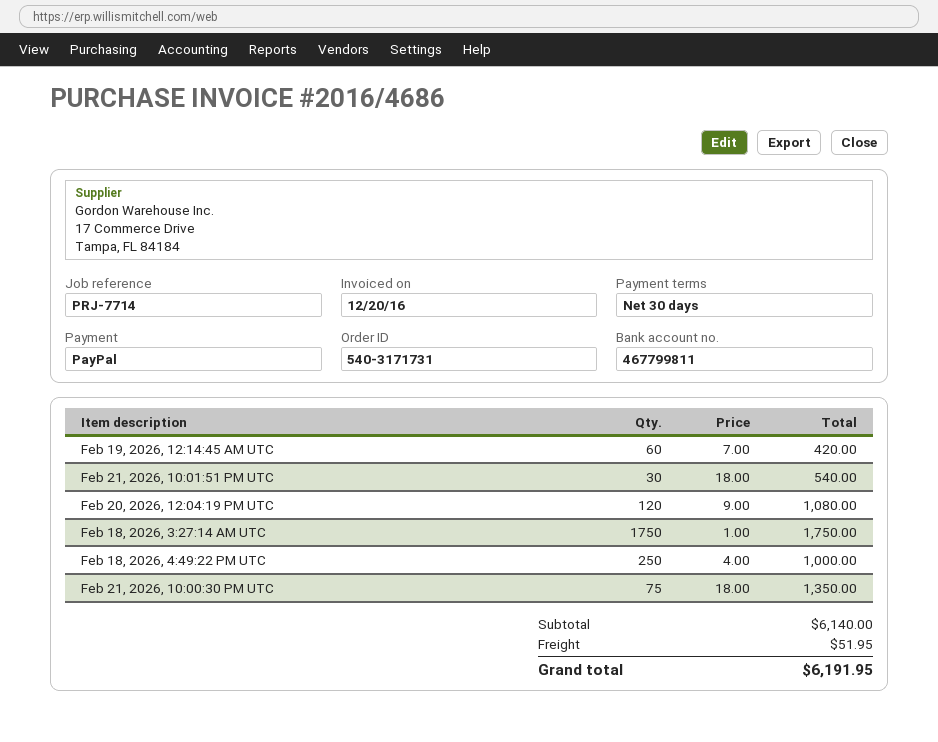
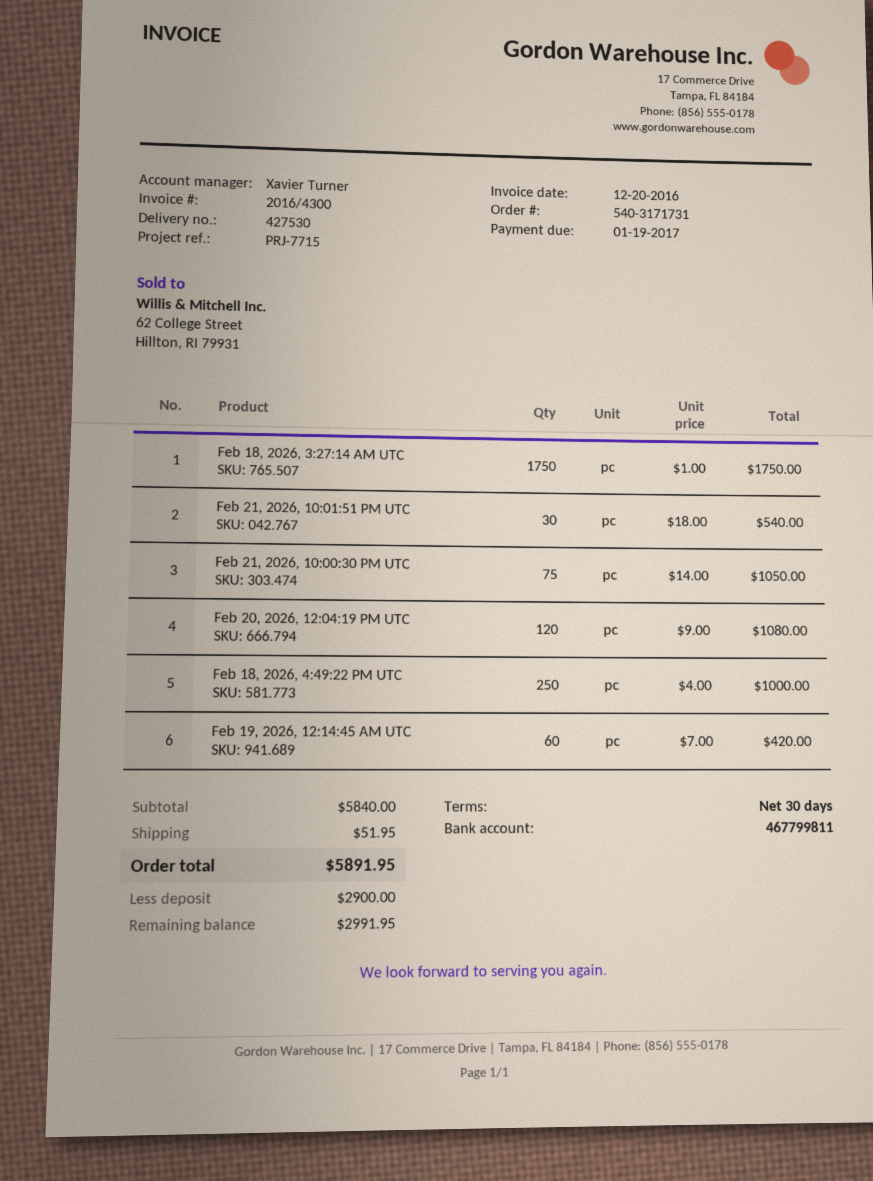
invoice number: 2016/4686 -> 2016/4300
reference: PRJ-7714 -> PRJ-7715
Feb 21, 2026, 10:00:30 PM UTC: 75 x 18.00 = 1350.00 -> 75 x 14.00 = 1050.00
subtotal: 6140.00 -> 5840.00
total: 6191.95 -> 5891.95

